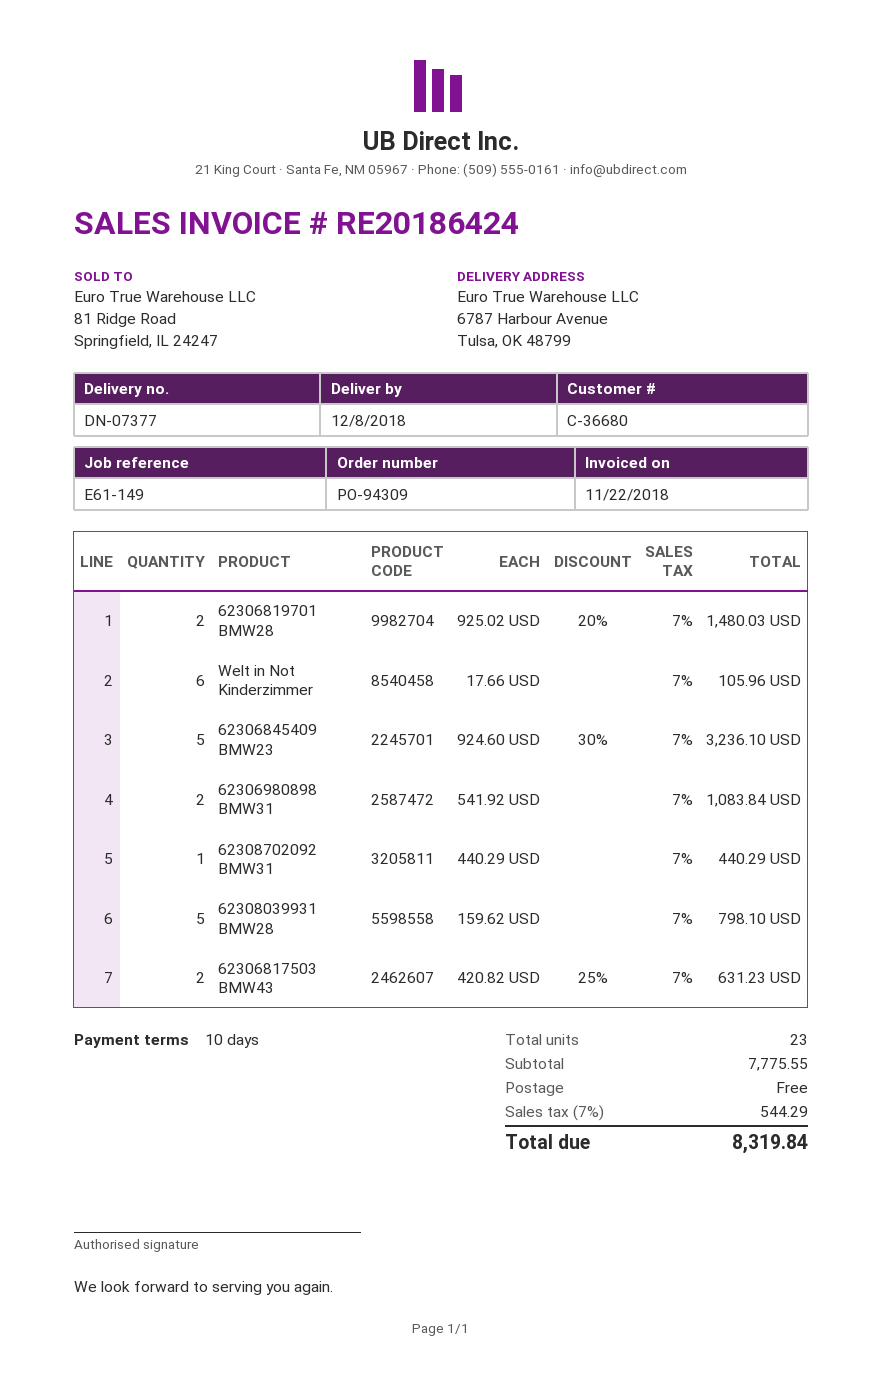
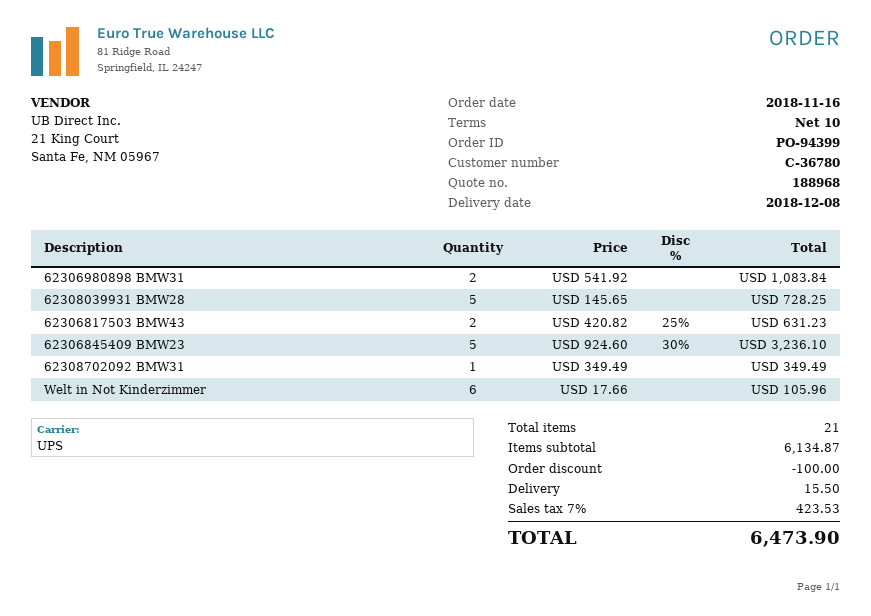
order number: PO-94309 -> PO-94399
customer number: C-36680 -> C-36780
62306819701 BMW28: 2 x 925.02 - 20% = 1480.03 -> none
62308702092 BMW31: 1 x 440.29 = 440.29 -> 1 x 349.49 = 349.49
62308039931 BMW28: 5 x 159.62 = 798.10 -> 5 x 145.65 = 728.25
total quantity: 23 -> 21
subtotal: 7775.55 -> 6134.87
discount: none -> 100.00
shipping: 0.00 -> 15.50
tax: 7% = 544.29 -> 7% = 423.53
total: 8319.84 -> 6473.90

